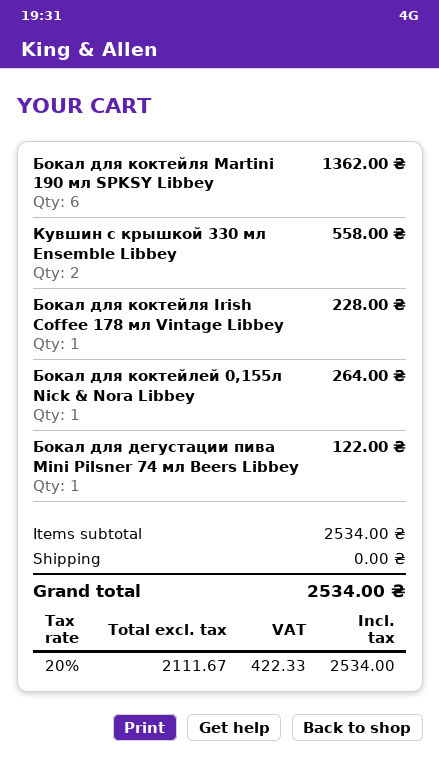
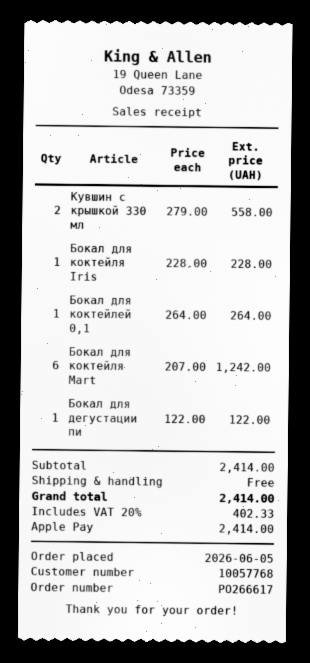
Бокал для коктейля Martini 190 мл SPKSY Libbey: 6 for 1362.00 -> 6 for 1242.00
subtotal: 2534.00 -> 2414.00
tax: 20% = 422.33 -> 20% = 402.33
total: 2534.00 -> 2414.00

